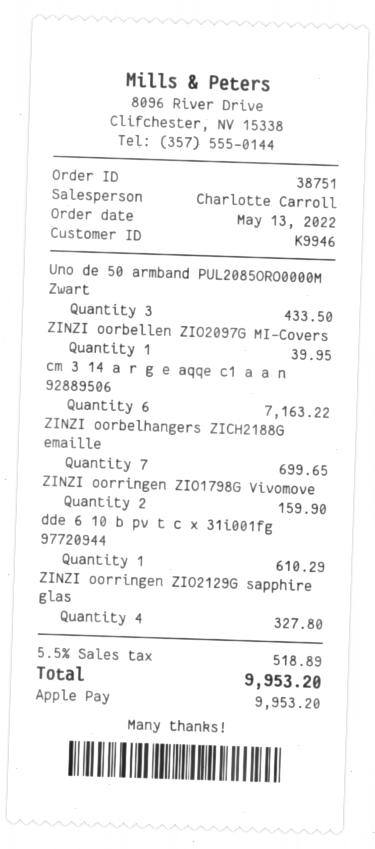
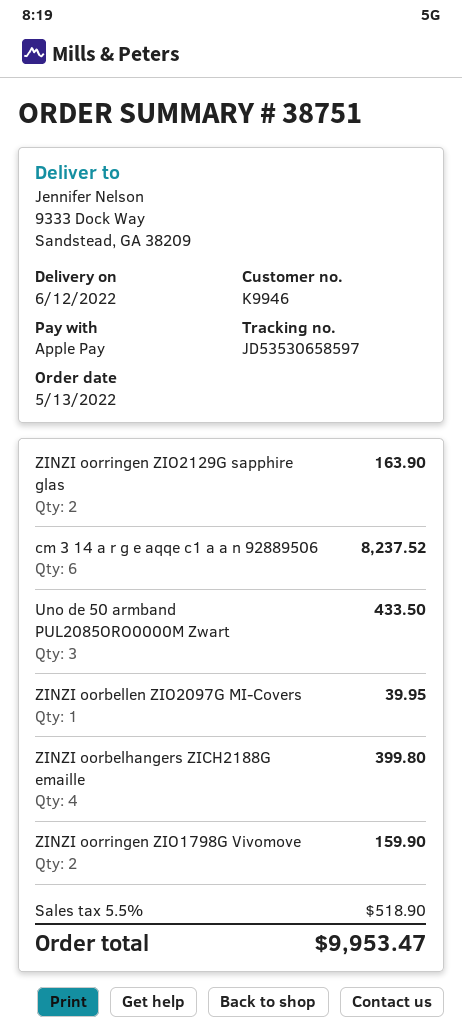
cm 3 14 a r g e aqqe c1 a a n 92889506: 6 for 7163.22 -> 6 for 8237.52
ZINZI oorbelhangers ZICH2188G emaille: 7 for 699.65 -> 4 for 399.80
dde 6 10 b pv t c x 31i001fg 97720944: 1 for 610.29 -> none
ZINZI oorringen ZIO2129G sapphire glas: 4 for 327.80 -> 2 for 163.90
tax: 5.5% = 518.89 -> 5.5% = 518.90
total: 9953.20 -> 9953.47

